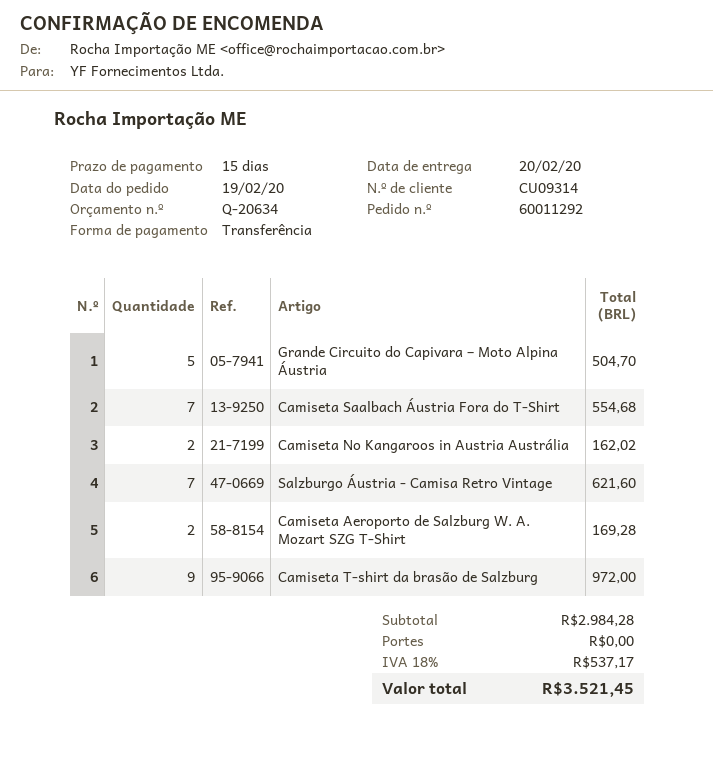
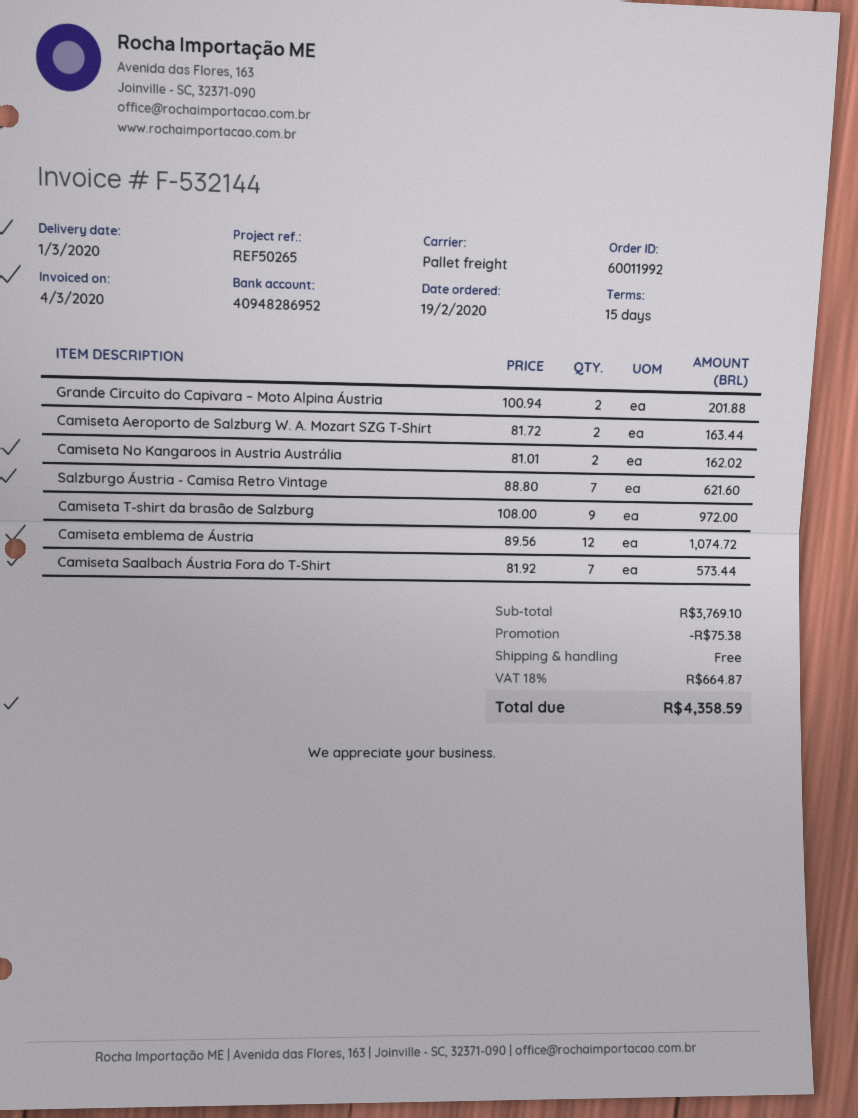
order number: 60011292 -> 60011992
delivery date: 2020-02-20 -> 2020-03-01
Grande Circuito do Capivara – Moto Alpina Áustria: 5 for 504.70 -> 2 for 201.88
Camiseta Saalbach Áustria Fora do T-Shirt: 7 for 554.68 -> 7 for 573.44
Camiseta Aeroporto de Salzburg W. A. Mozart SZG T-Shirt: 2 for 169.28 -> 2 for 163.44
Camiseta emblema de Áustria: none -> 12 for 1074.72
subtotal: 2984.28 -> 3769.10
discount: none -> 75.38
tax: 18% = 537.17 -> 18% = 664.87
total: 3521.45 -> 4358.59

